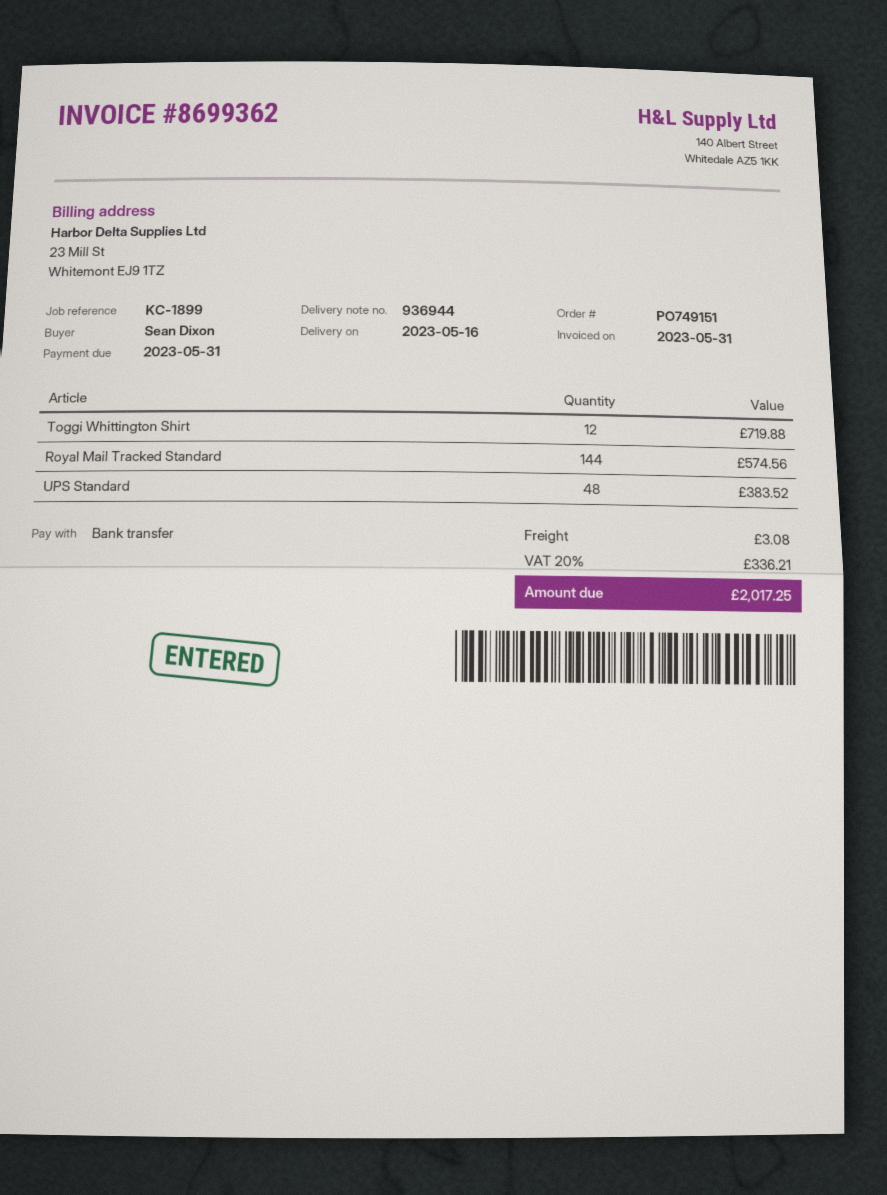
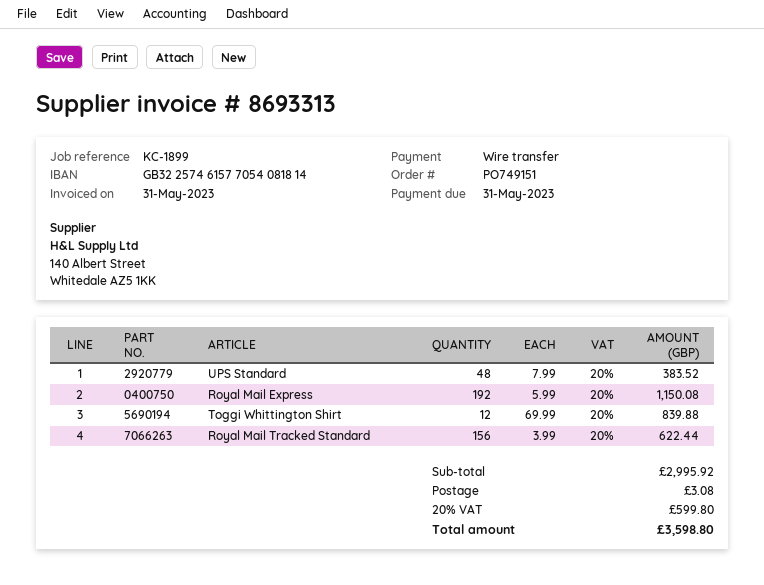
invoice number: 8699362 -> 8693313
Toggi Whittington Shirt: 12 for 719.88 -> 12 for 839.88
Royal Mail Tracked Standard: 144 for 574.56 -> 156 for 622.44
Royal Mail Express: none -> 192 for 1150.08
tax: 20% = 336.21 -> 20% = 599.80
total: 2017.25 -> 3598.80

